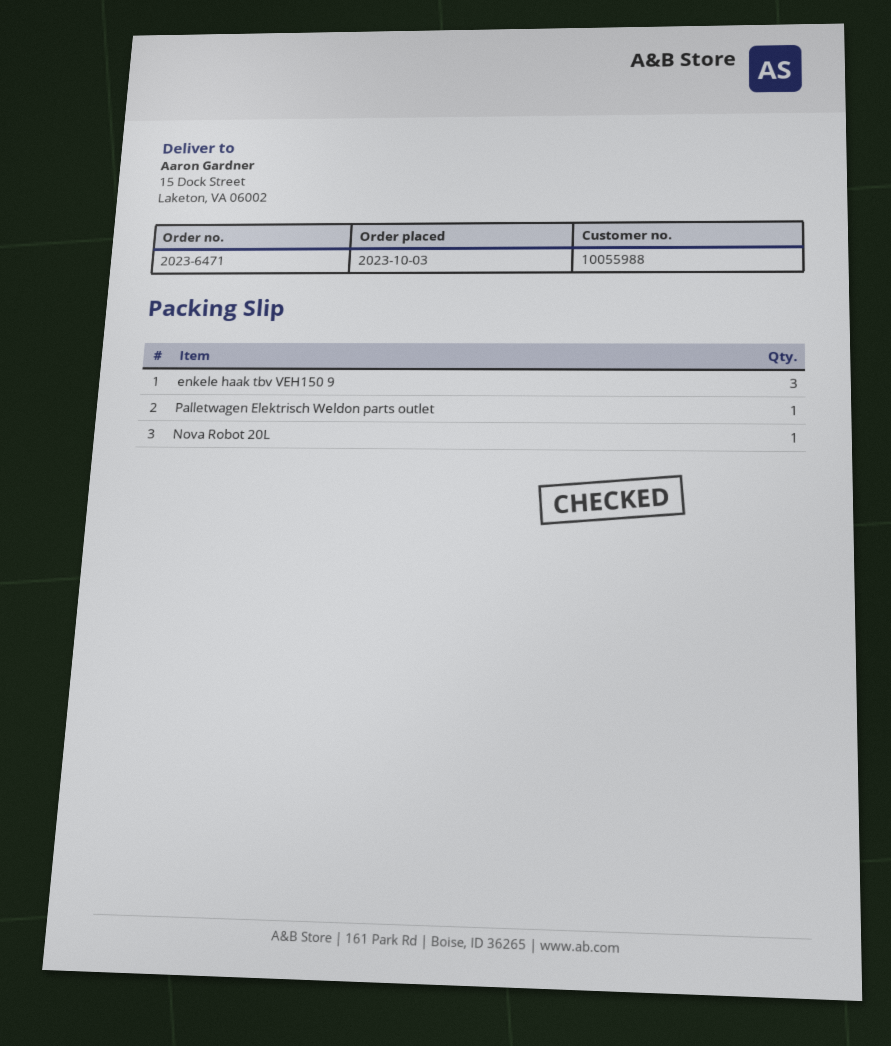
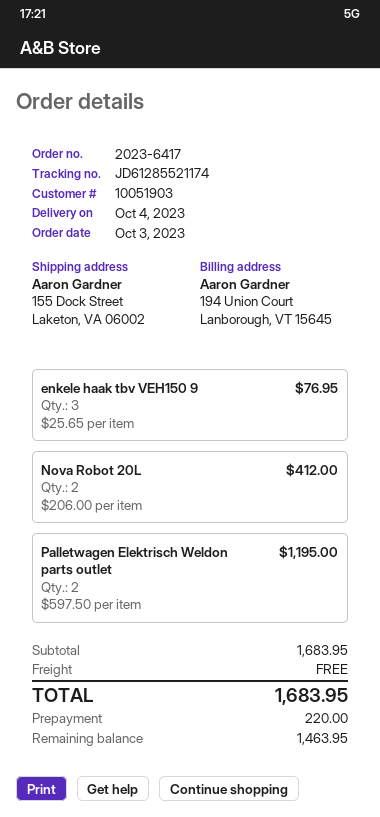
order number: 2023-6471 -> 2023-6417
customer number: 10055988 -> 10051903
ship to: 15 Dock Street, Laketon, VA 06002 -> 155 Dock Street, Laketon, VA 06002
Palletwagen Elektrisch Weldon parts outlet: 1 -> 2
Nova Robot 20L: 1 -> 2

